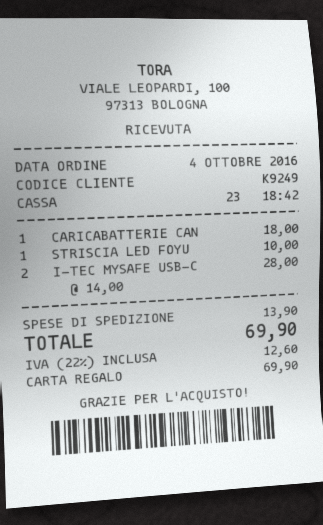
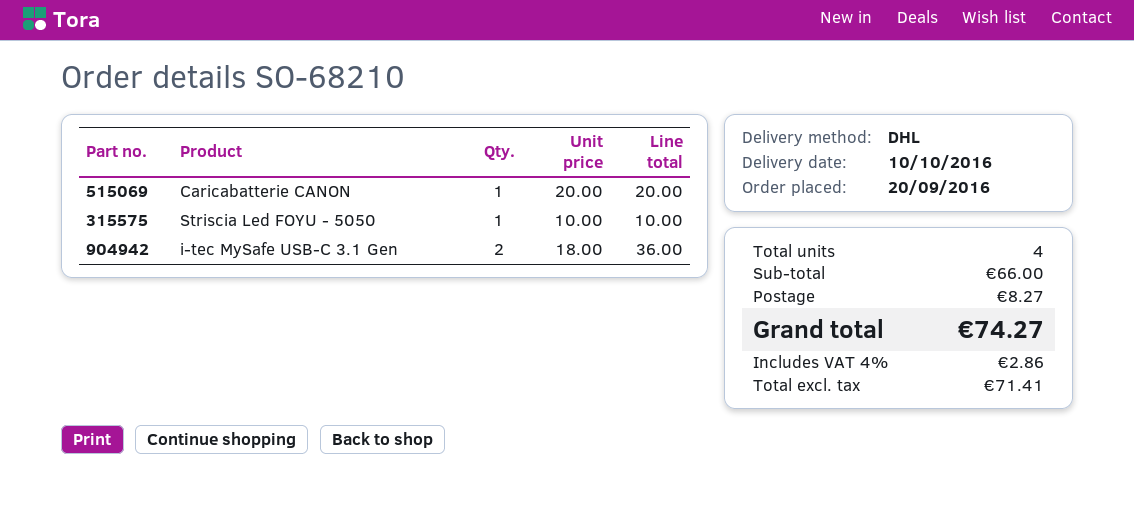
order date: 2016-10-04 -> 2016-09-20
CARICABATTERIE CAN: 1 x 18.00 = 18.00 -> 1 x 20.00 = 20.00
I-TEC MYSAFE USB-C: 2 x 14.00 = 28.00 -> 2 x 18.00 = 36.00
shipping: 13.90 -> 8.27
tax: 22% = 12.60 -> 4% = 2.86
total: 69.90 -> 74.27

